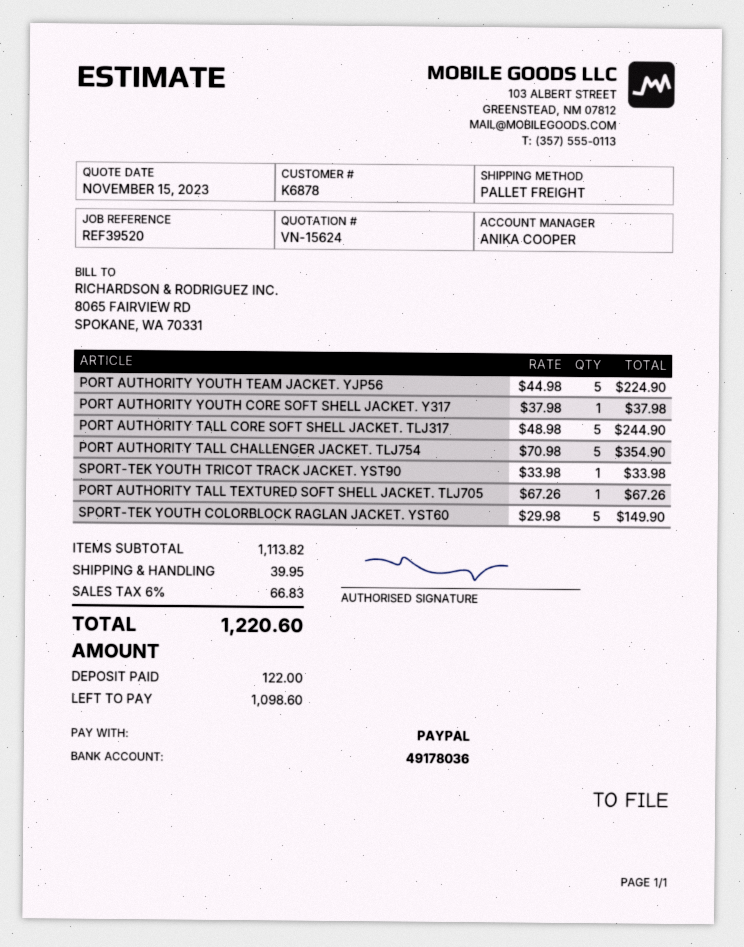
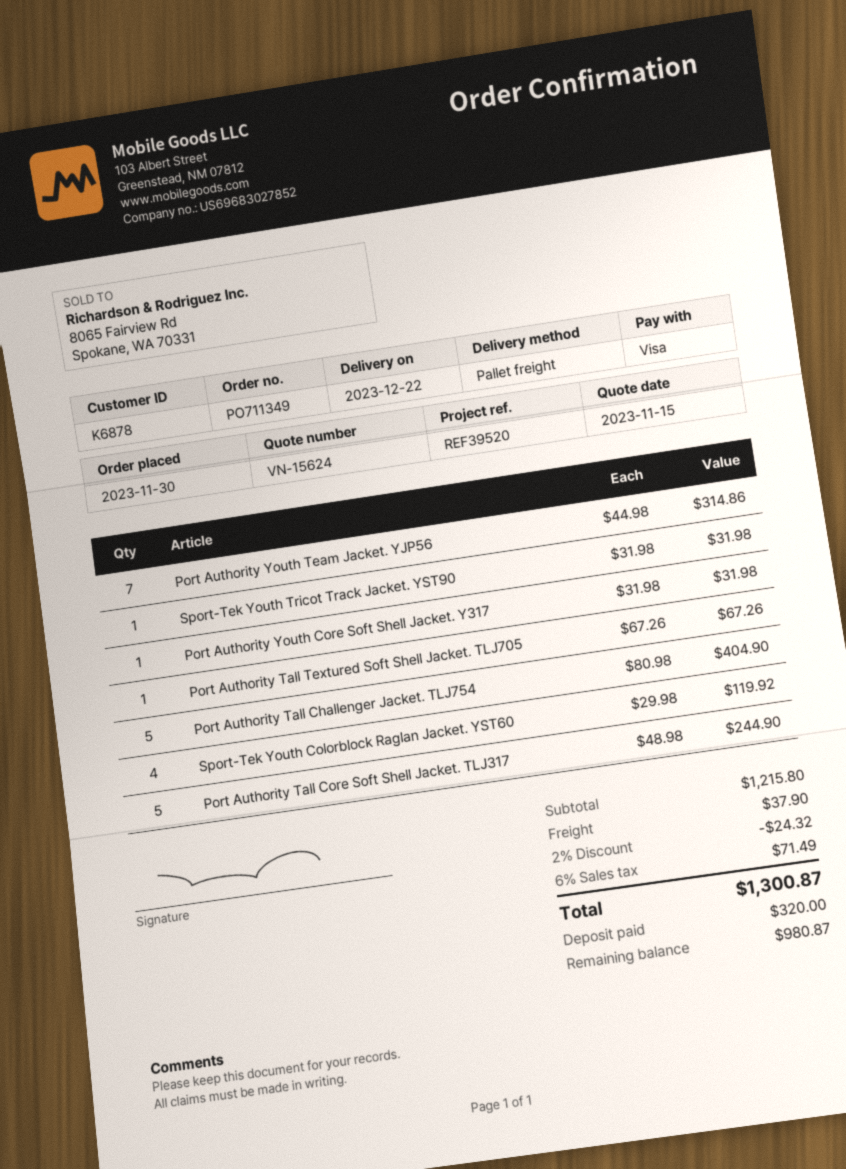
payment method: PayPal -> Visa
PORT AUTHORITY YOUTH TEAM JACKET. YJP56: 5 x 44.98 = 224.90 -> 7 x 44.98 = 314.86
PORT AUTHORITY YOUTH CORE SOFT SHELL JACKET. Y317: 1 x 37.98 = 37.98 -> 1 x 31.98 = 31.98
PORT AUTHORITY TALL CHALLENGER JACKET. TLJ754: 5 x 70.98 = 354.90 -> 5 x 80.98 = 404.90
SPORT-TEK YOUTH TRICOT TRACK JACKET. YST90: 1 x 33.98 = 33.98 -> 1 x 31.98 = 31.98
SPORT-TEK YOUTH COLORBLOCK RAGLAN JACKET. YST60: 5 x 29.98 = 149.90 -> 4 x 29.98 = 119.92
subtotal: 1113.82 -> 1215.80
discount: none -> 2% = 24.32
shipping: 39.95 -> 37.90
tax: 6% = 66.83 -> 6% = 71.49
total: 1220.60 -> 1300.87
deposit: 122.00 -> 320.00
balance: 1098.60 -> 980.87

